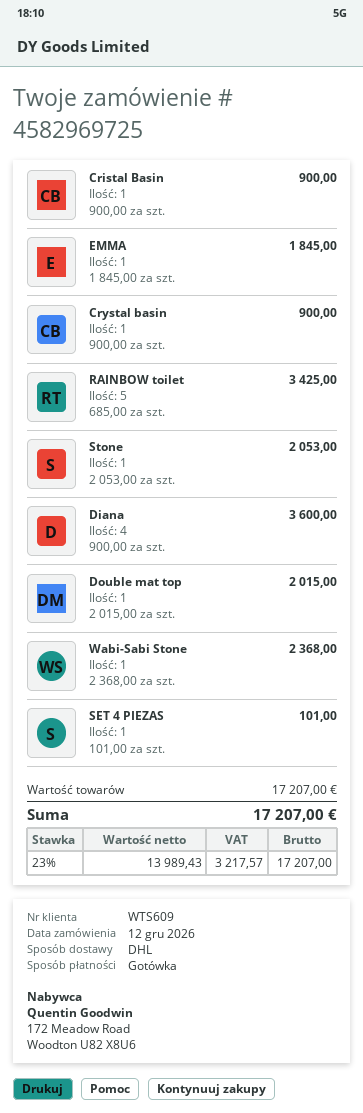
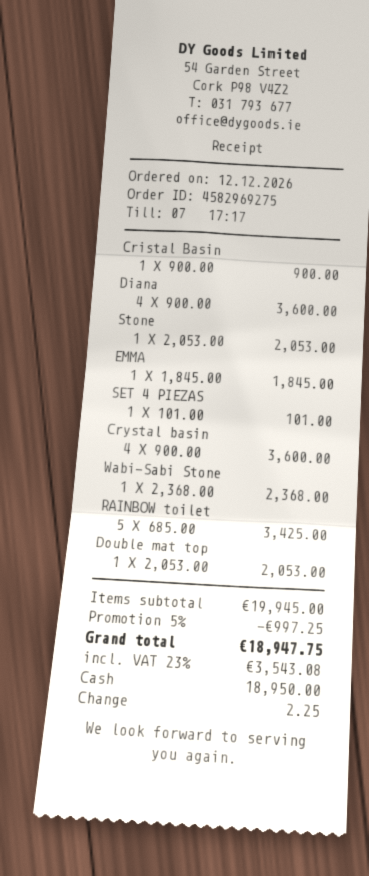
order number: 4582969725 -> 4582969275
Crystal basin: 1 x 900.00 = 900.00 -> 4 x 900.00 = 3600.00
Double mat top: 1 x 2015.00 = 2015.00 -> 1 x 2053.00 = 2053.00
subtotal: 17207.00 -> 19945.00
discount: none -> 5% = 997.25
tax: 23% = 3217.57 -> 23% = 3543.08
total: 17207.00 -> 18947.75

